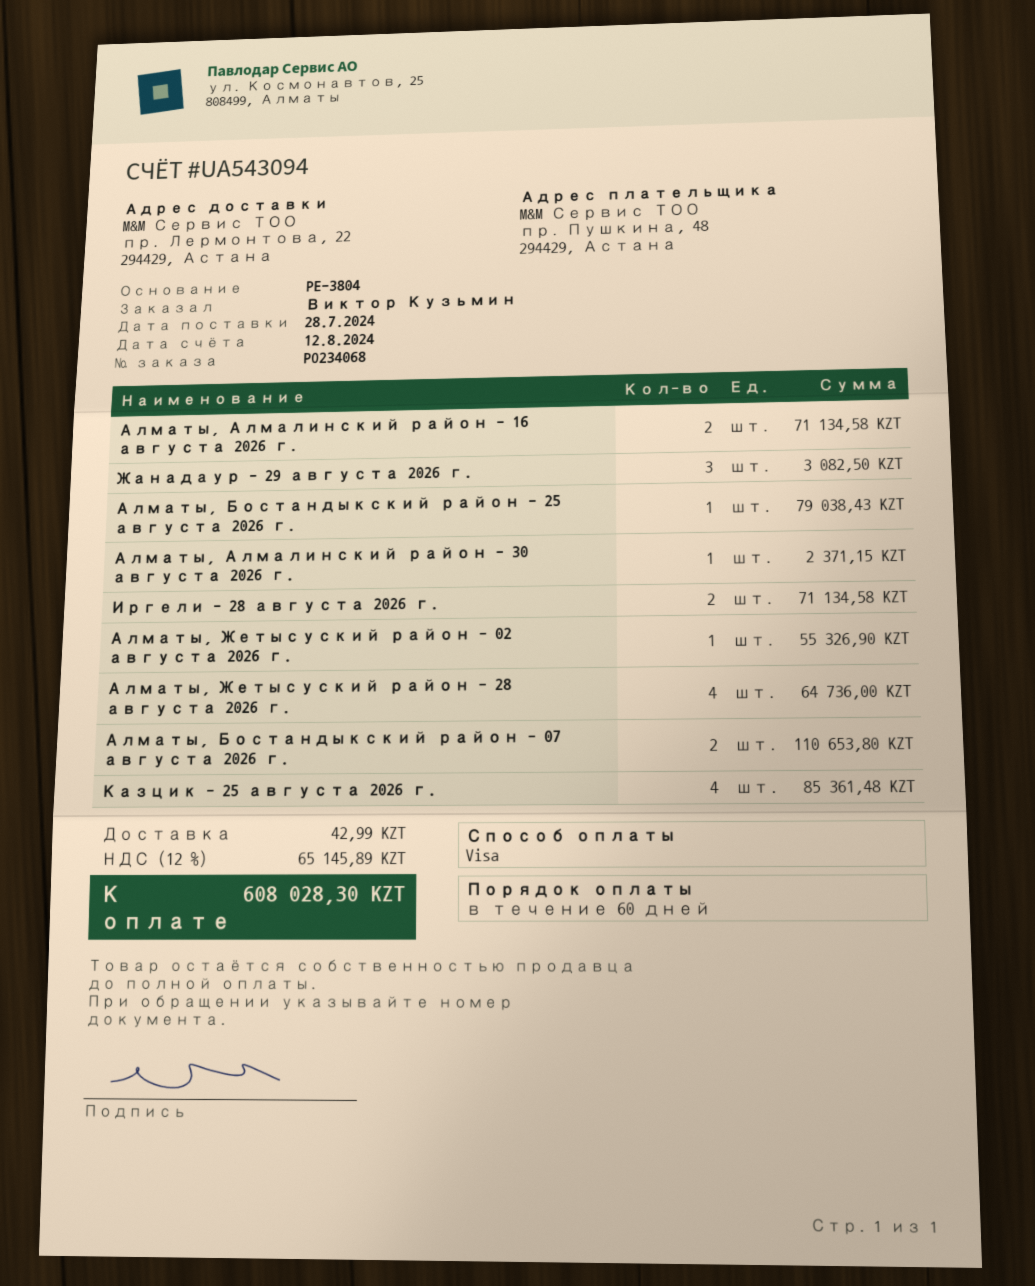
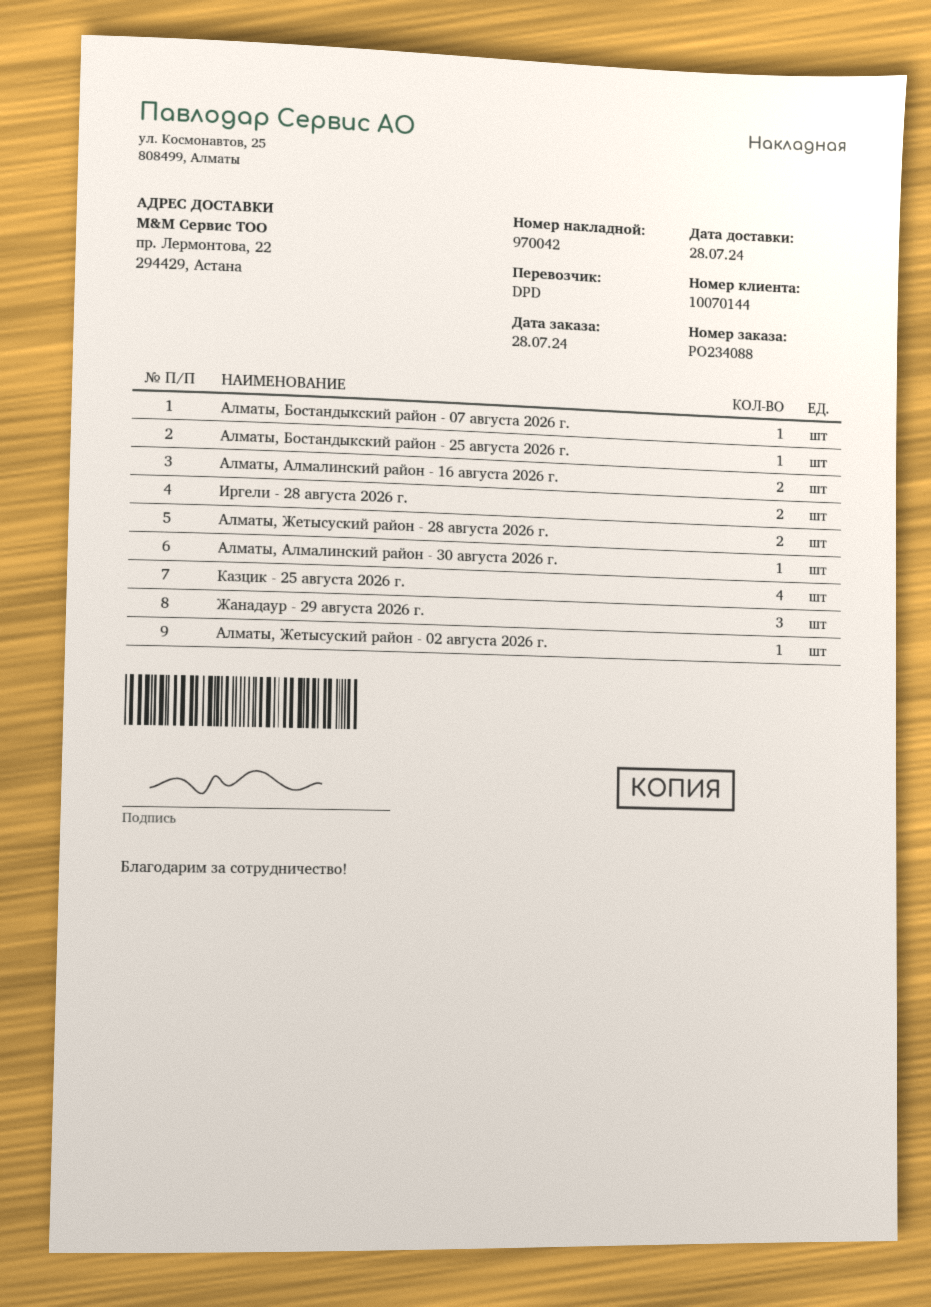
order number: PO234068 -> PO234088
Алматы, Жетысуский район - 28 августа 2026 г.: 4 -> 2
Алматы, Бостандыкский район - 07 августа 2026 г.: 2 -> 1

